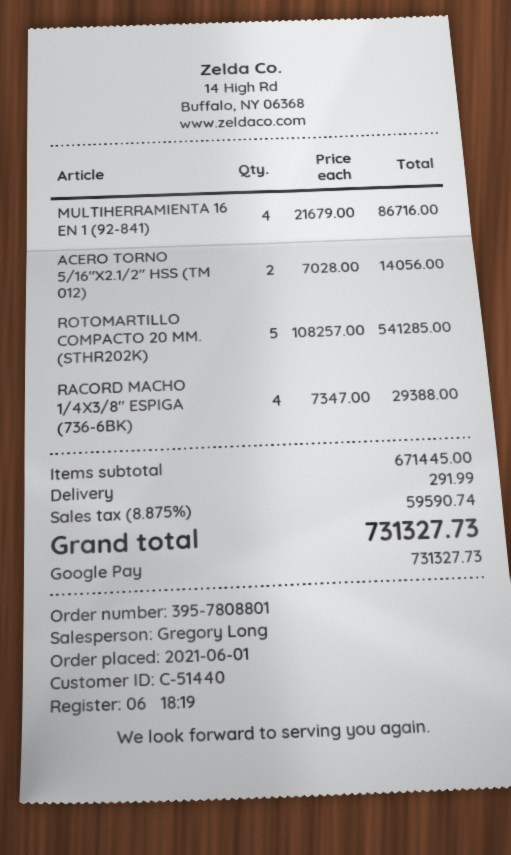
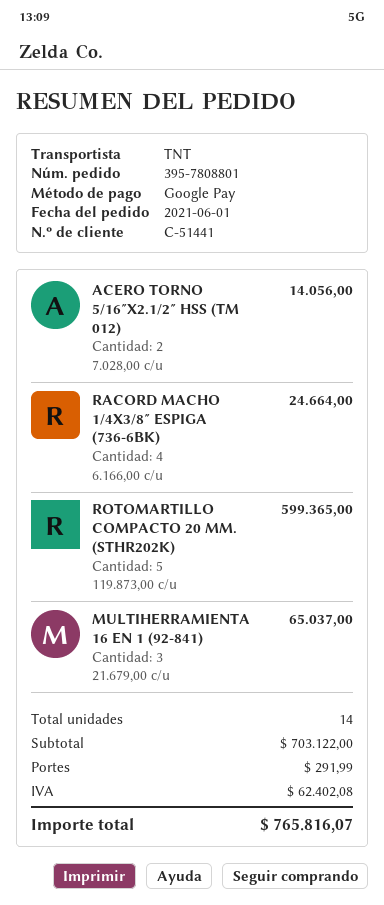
customer number: C-51440 -> C-51441
MULTIHERRAMIENTA 16 EN 1 (92-841): 4 x 21679.00 = 86716.00 -> 3 x 21679.00 = 65037.00
ROTOMARTILLO COMPACTO 20 MM. (STHR202K): 5 x 108257.00 = 541285.00 -> 5 x 119873.00 = 599365.00
RACORD MACHO 1/4X3/8″ ESPIGA (736-6BK): 4 x 7347.00 = 29388.00 -> 4 x 6166.00 = 24664.00
subtotal: 671445.00 -> 703122.00
tax: 59590.74 -> 62402.08
total: 731327.73 -> 765816.07

